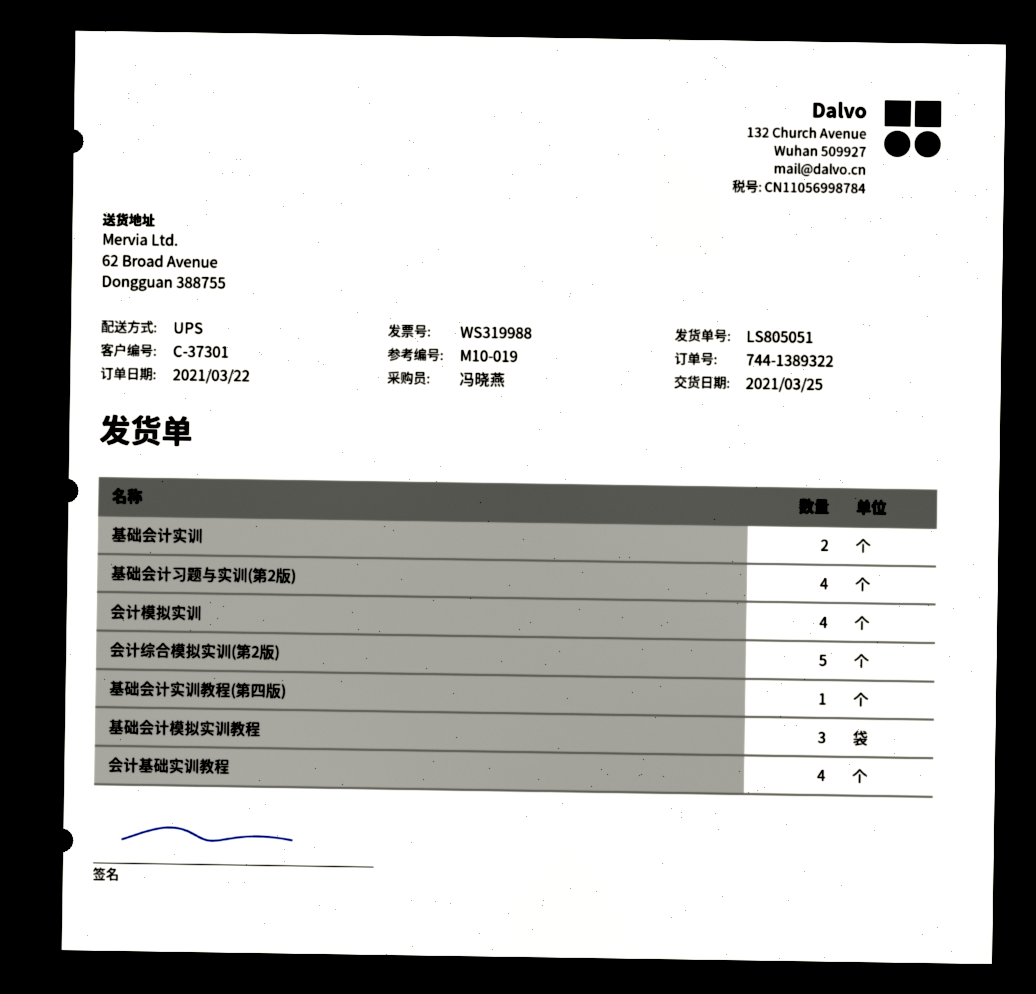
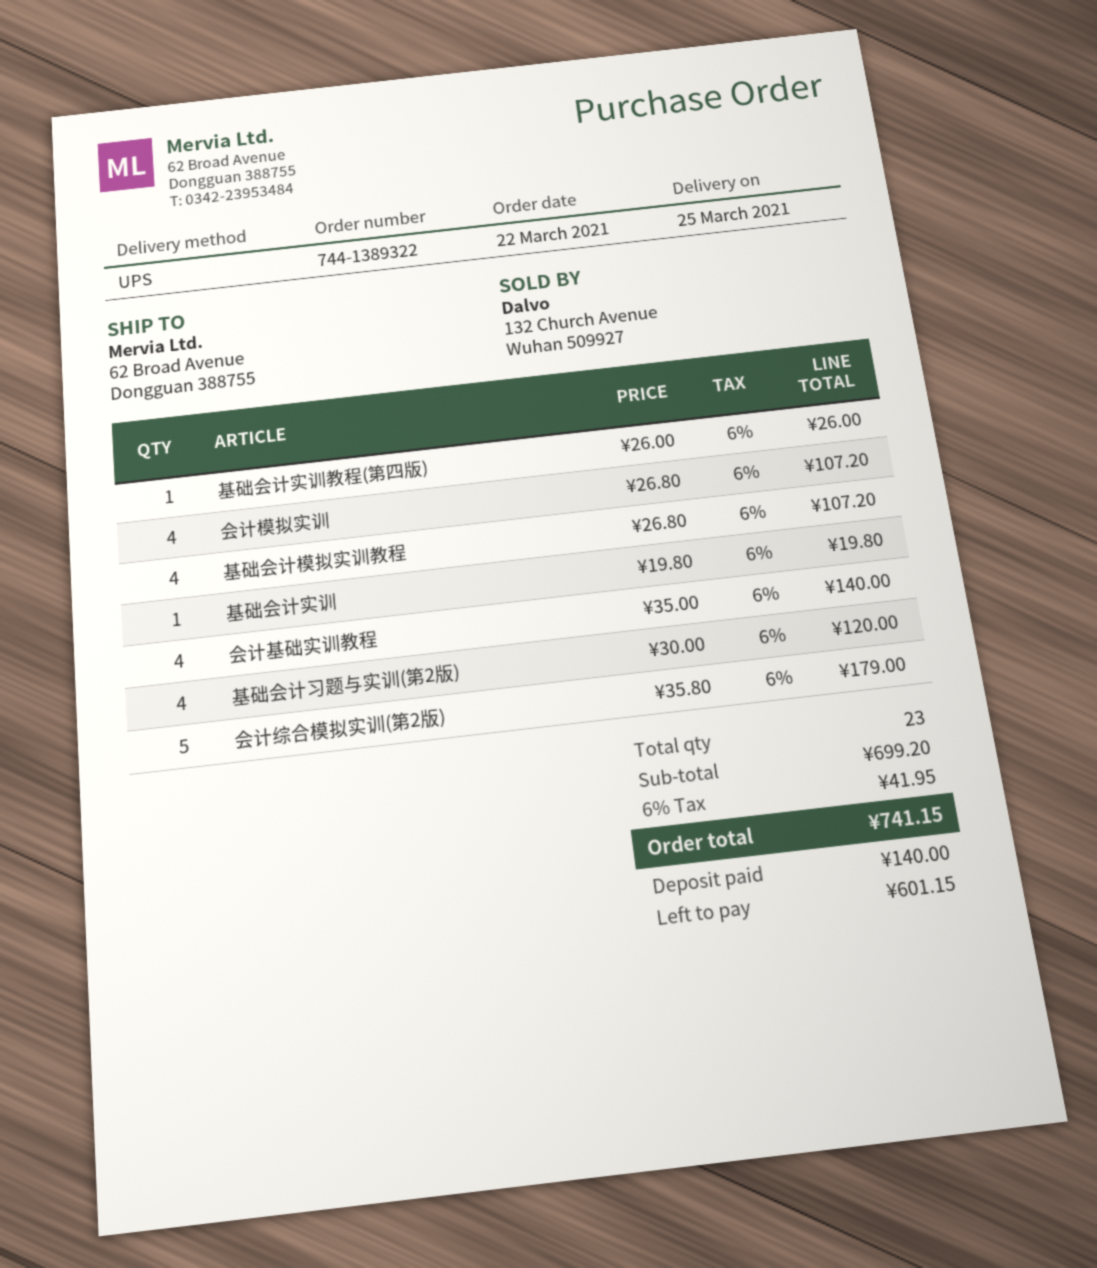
基础会计实训: 2 -> 1
基础会计模拟实训教程: 3 -> 4

